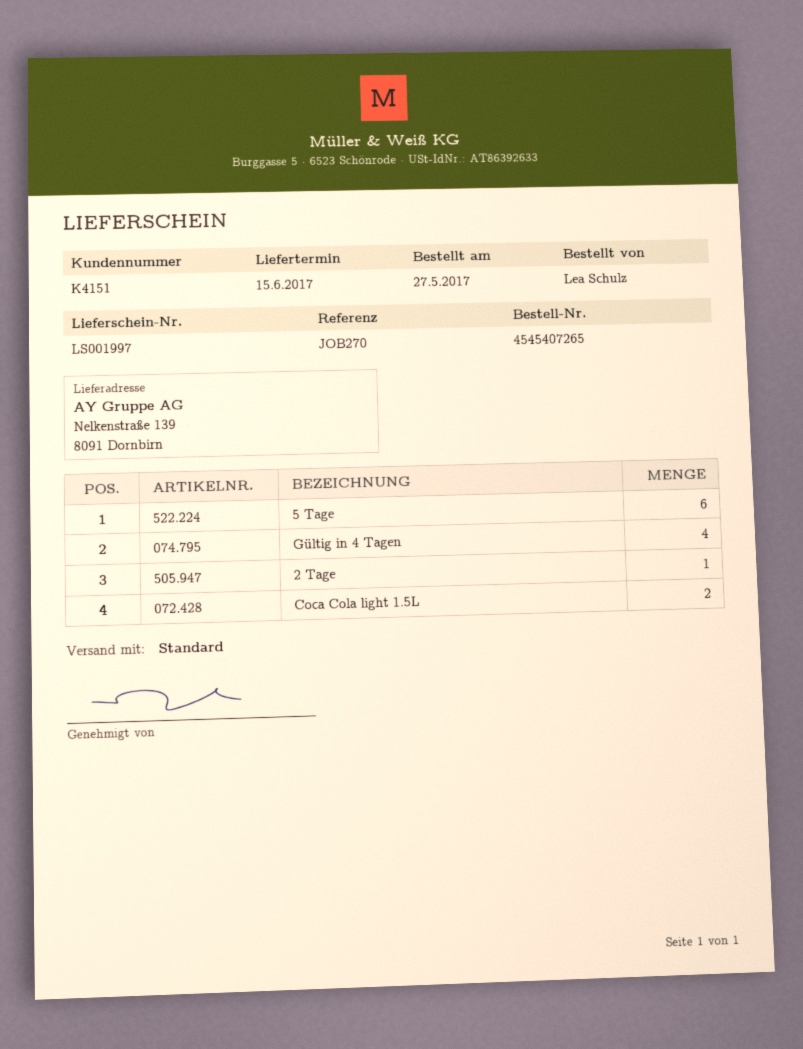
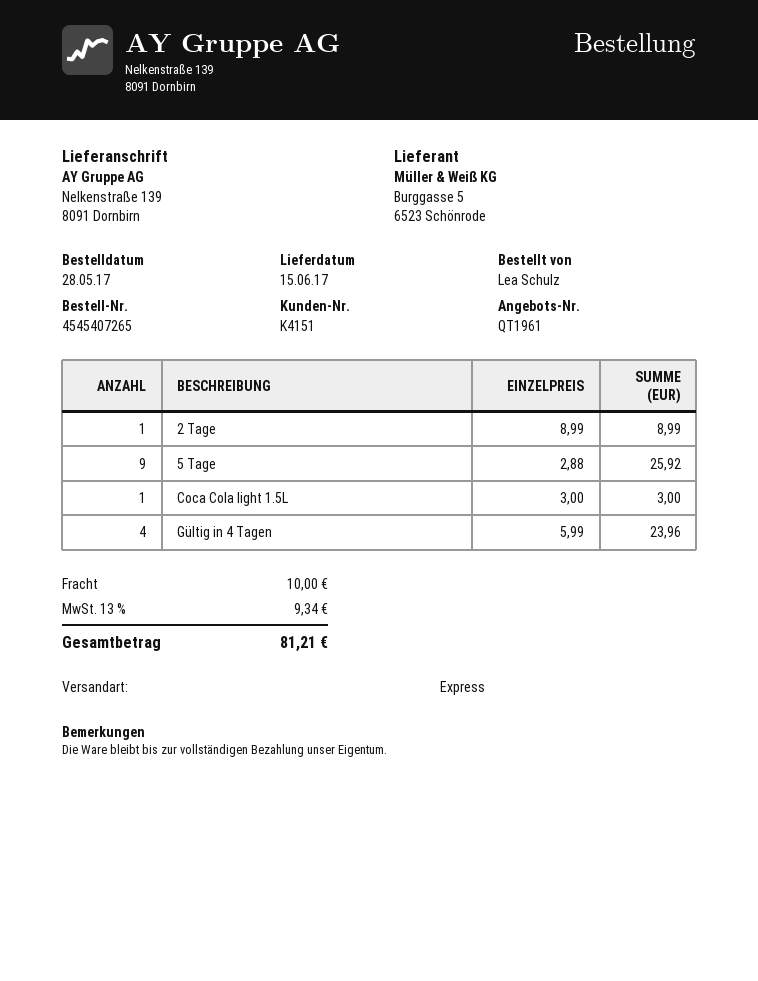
order date: 2017-05-27 -> 2017-05-28
shipping method: standard -> express
5 Tage: 6 -> 9
Coca Cola light 1.5L: 2 -> 1

